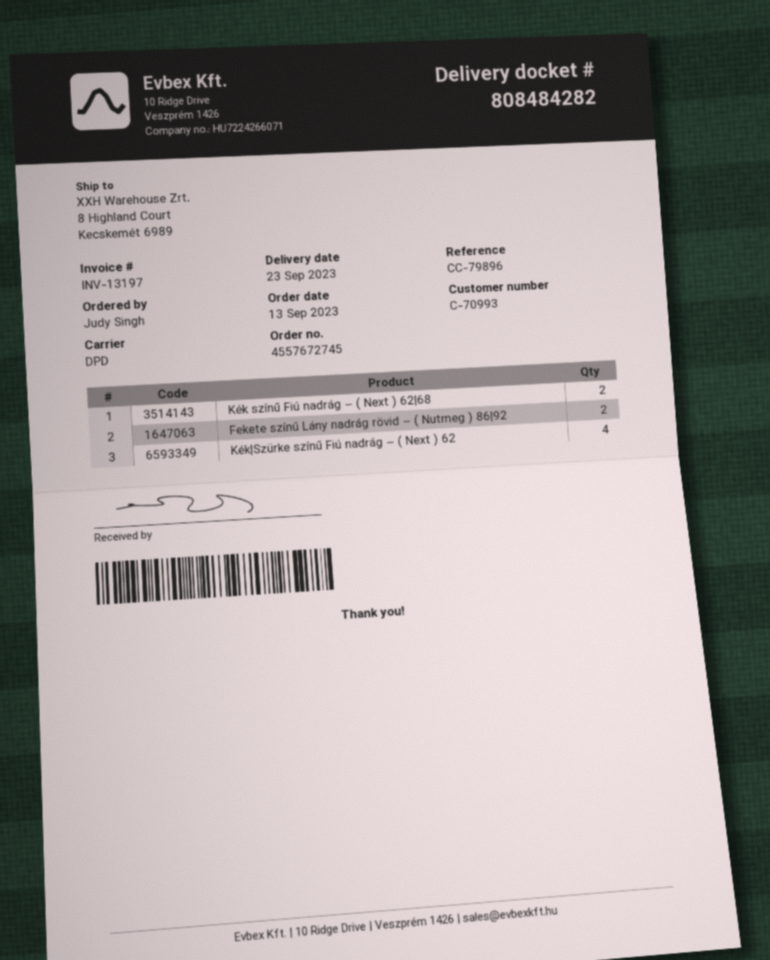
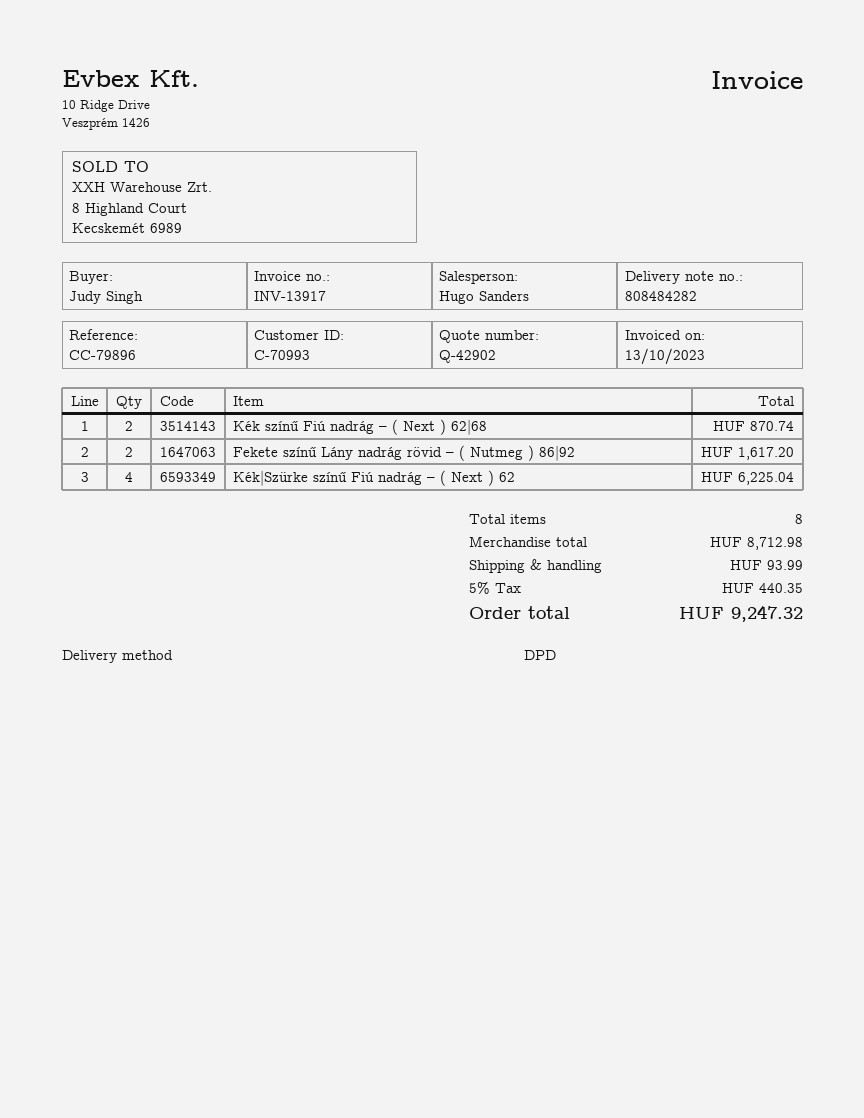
invoice number: INV-13197 -> INV-13917

